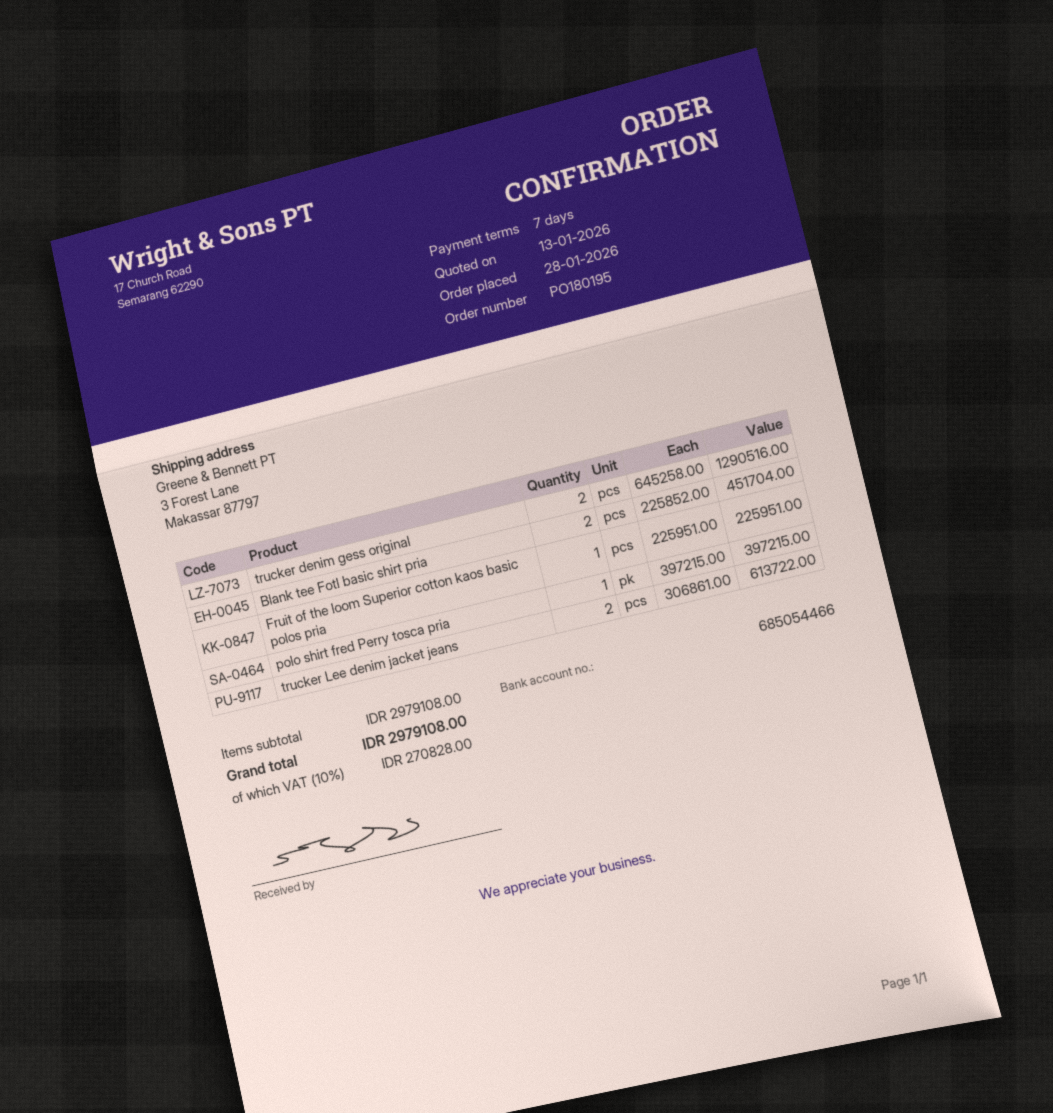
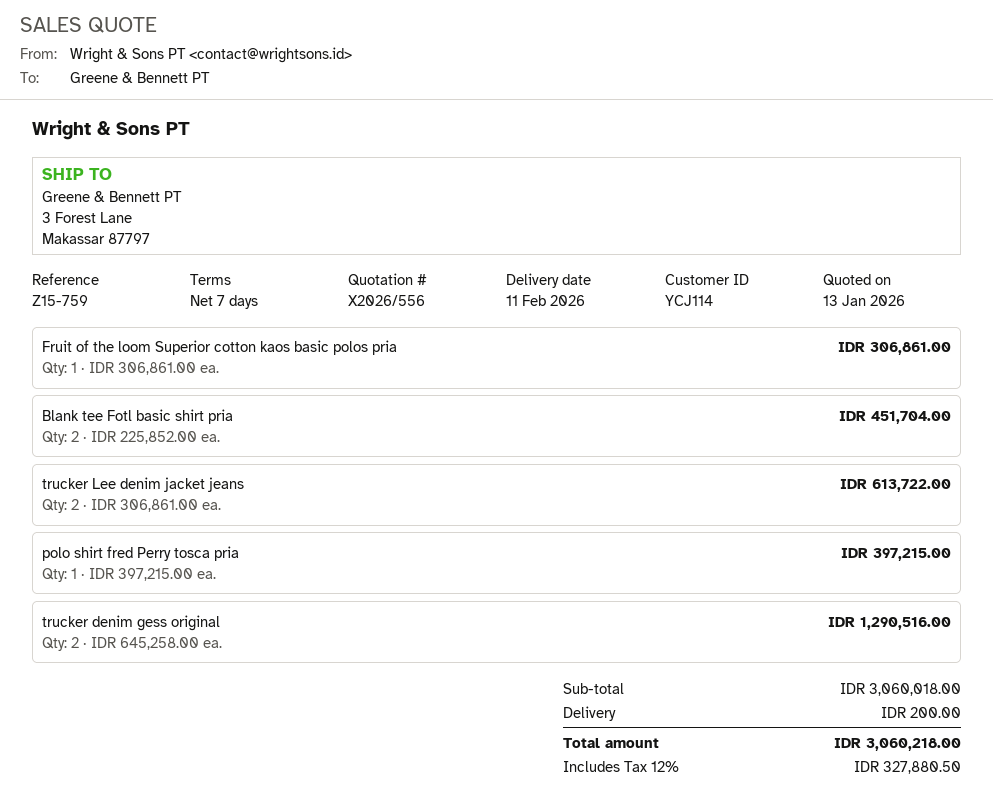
Fruit of the loom Superior cotton kaos basic polos pria: 1 x 225951.00 = 225951.00 -> 1 x 306861.00 = 306861.00
subtotal: 2979108.00 -> 3060018.00
shipping: none -> 200.00
tax: 10% = 270828.00 -> 12% = 327880.50
total: 2979108.00 -> 3060218.00

